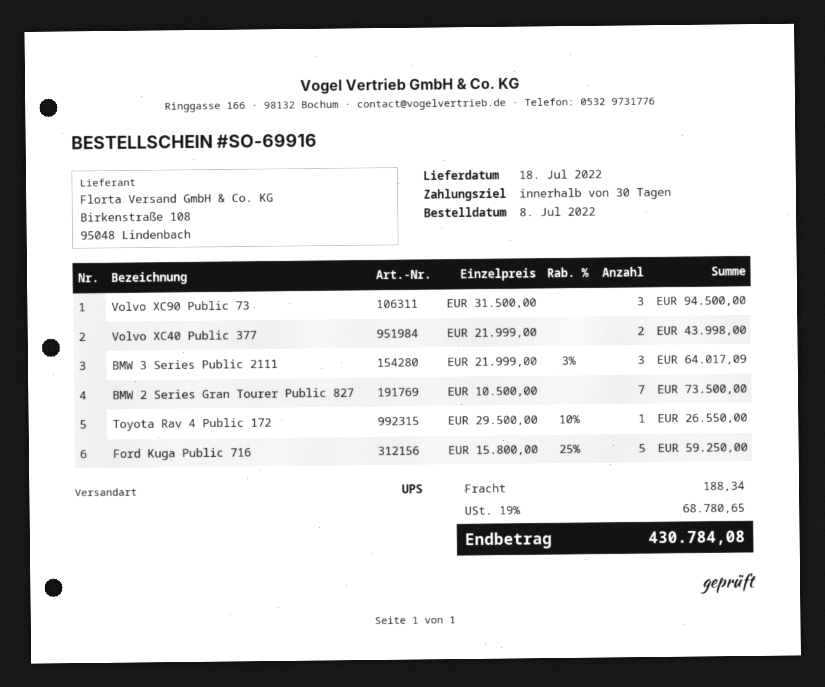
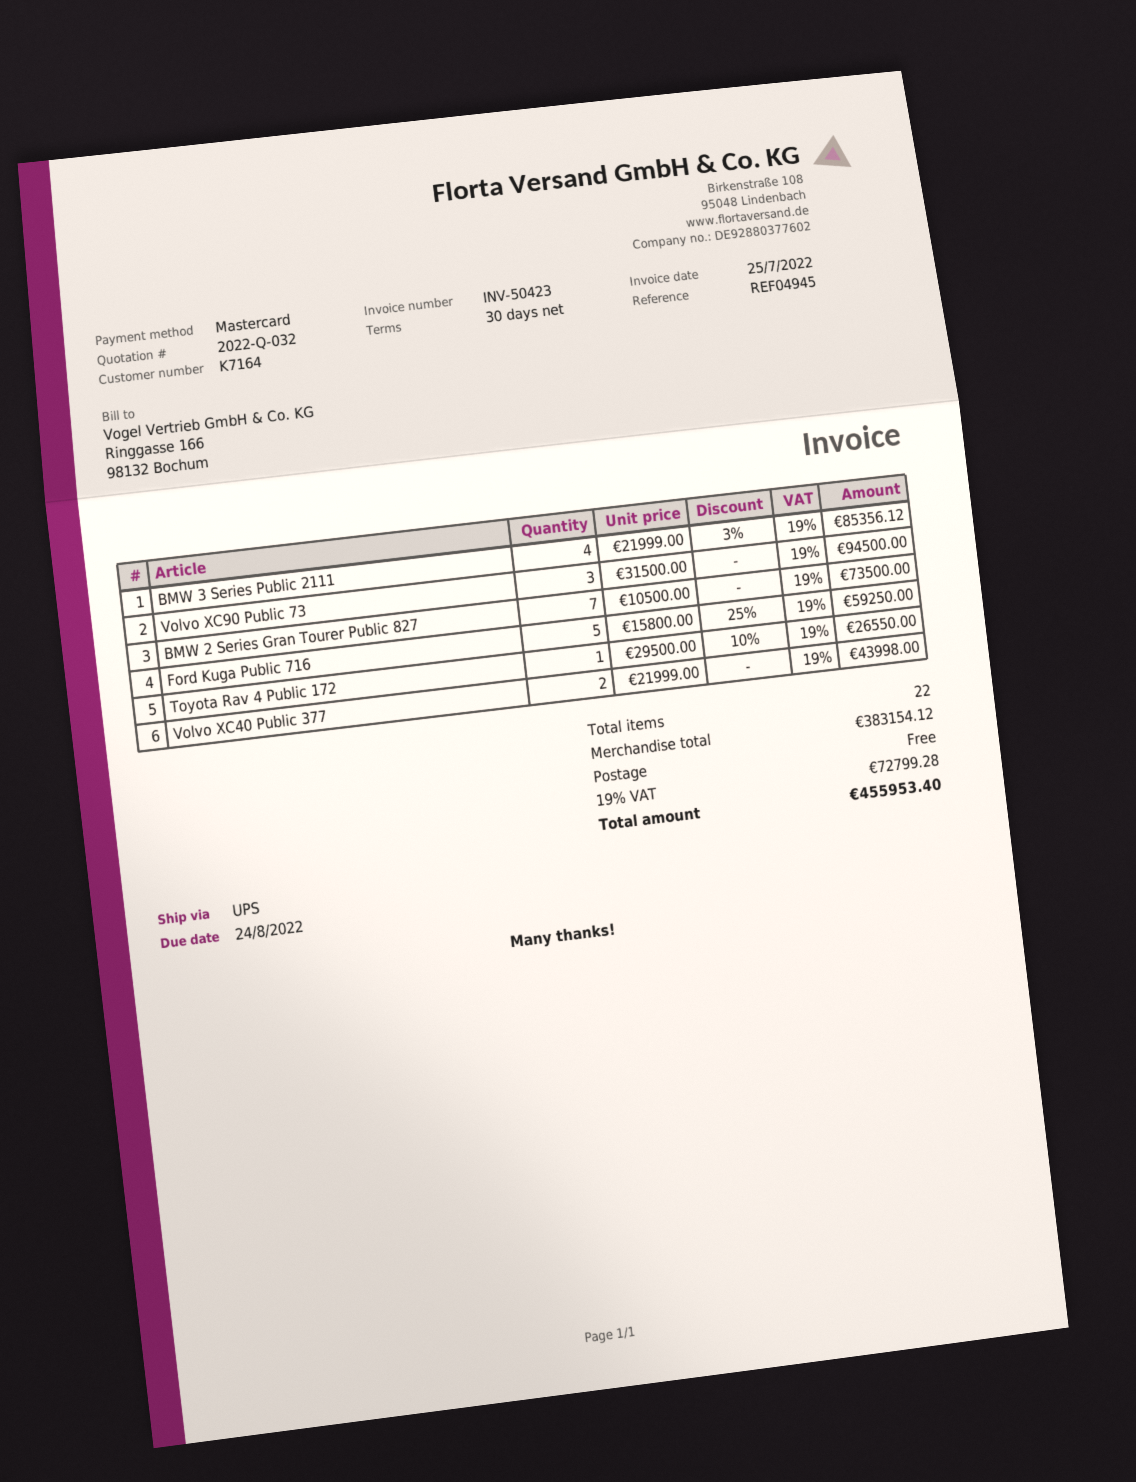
BMW 3 Series Public 2111: 3 x 21999.00 - 3% = 64017.09 -> 4 x 21999.00 - 3% = 85356.12
shipping: 188.34 -> 0.00
tax: 19% = 68780.65 -> 19% = 72799.28
total: 430784.08 -> 455953.40

